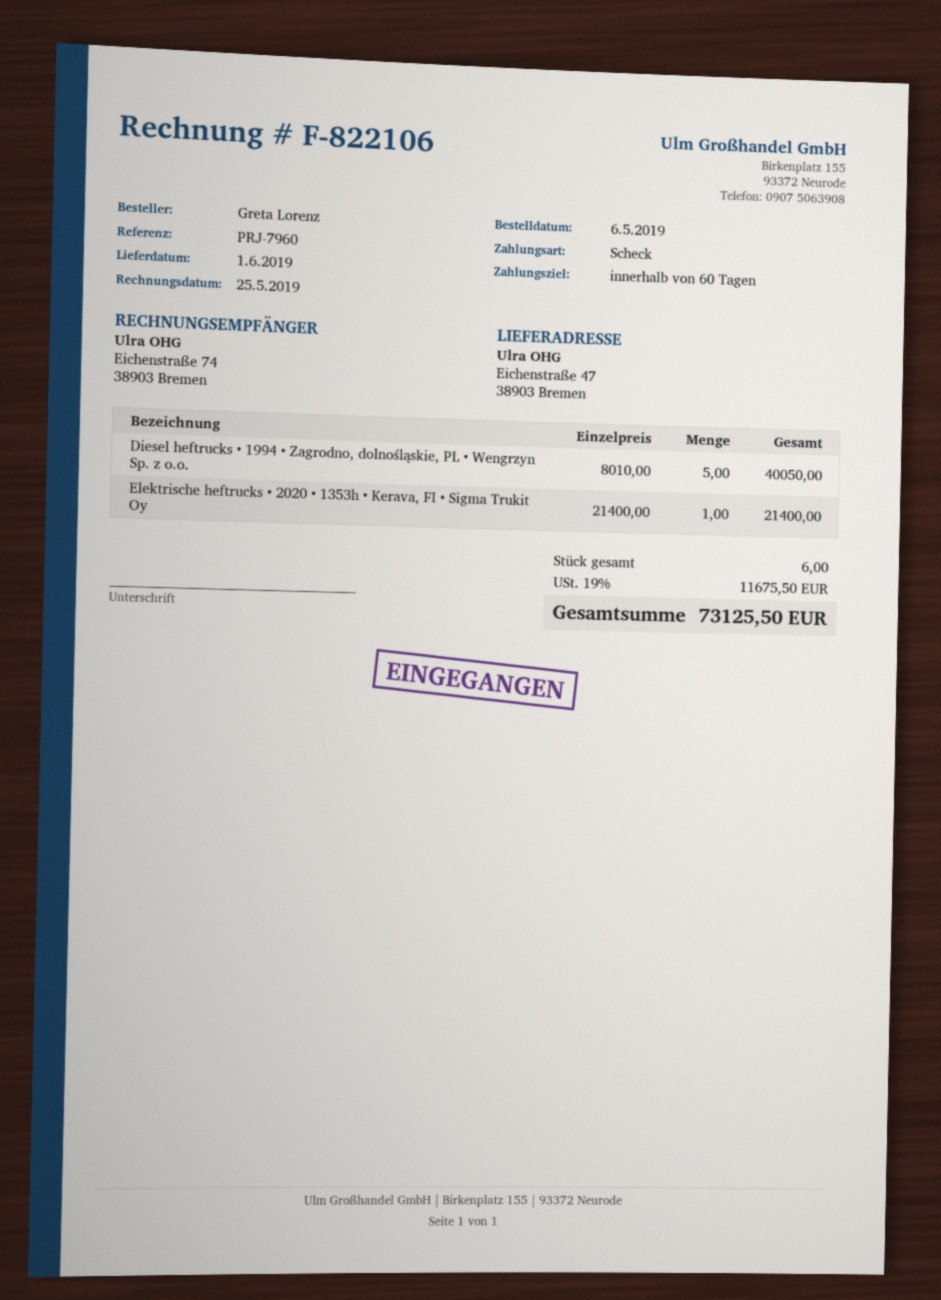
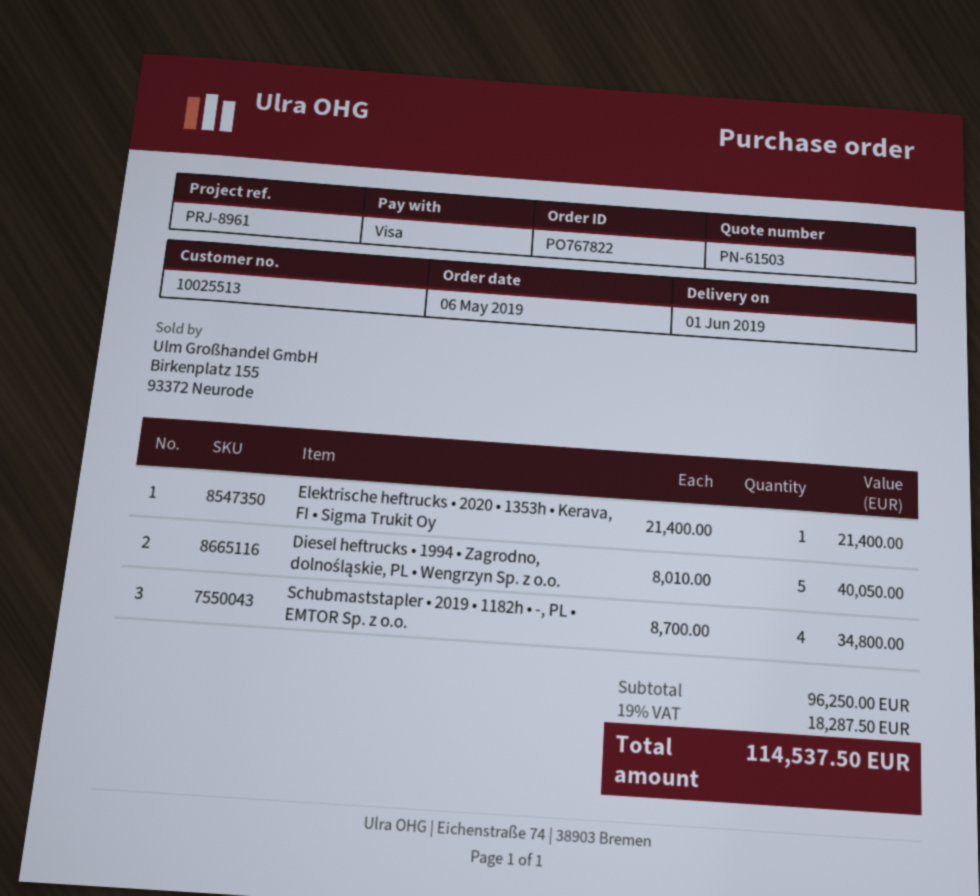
reference: PRJ-7960 -> PRJ-8961
payment method: cheque -> Visa
Schubmaststapler • 2019 • 1182h • -, PL • EMTOR Sp. z o.o.: none -> 4 x 8700.00 = 34800.00
tax: 19% = 11675.50 -> 19% = 18287.50
total: 73125.50 -> 114537.50

